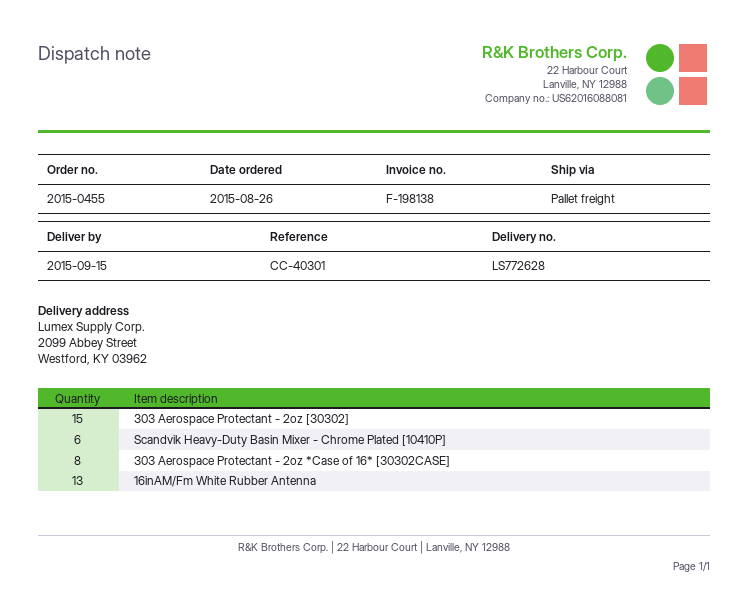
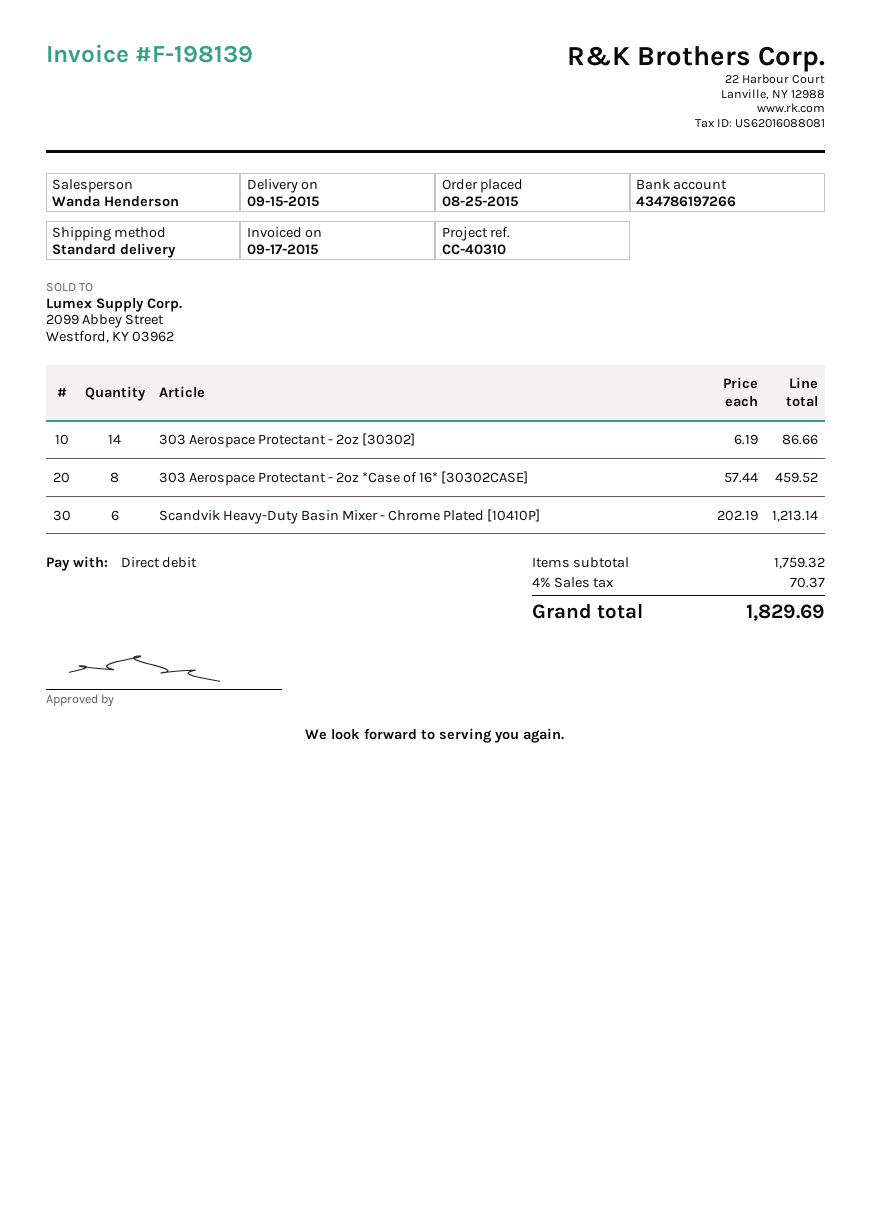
order date: 2015-08-26 -> 2015-08-25
invoice number: F-198138 -> F-198139
reference: CC-40301 -> CC-40310
shipping method: pallet freight -> standard
303 Aerospace Protectant - 2oz [30302]: 15 -> 14
16inAM/Fm White Rubber Antenna: 13 -> none

